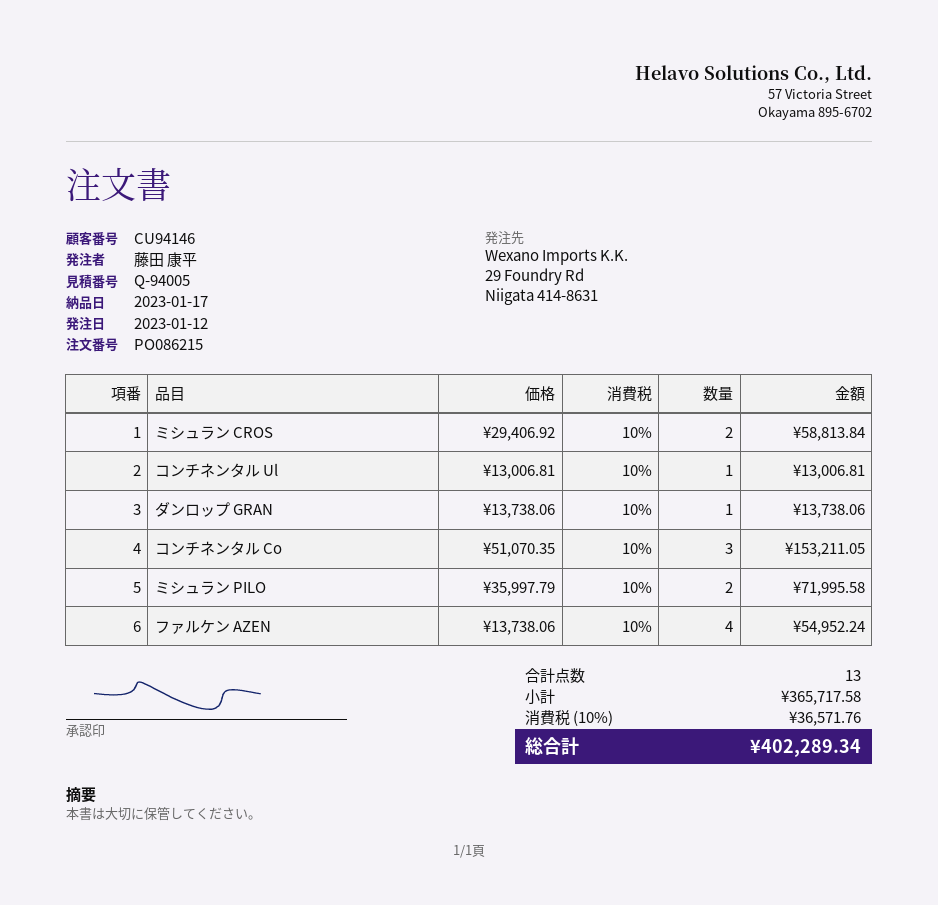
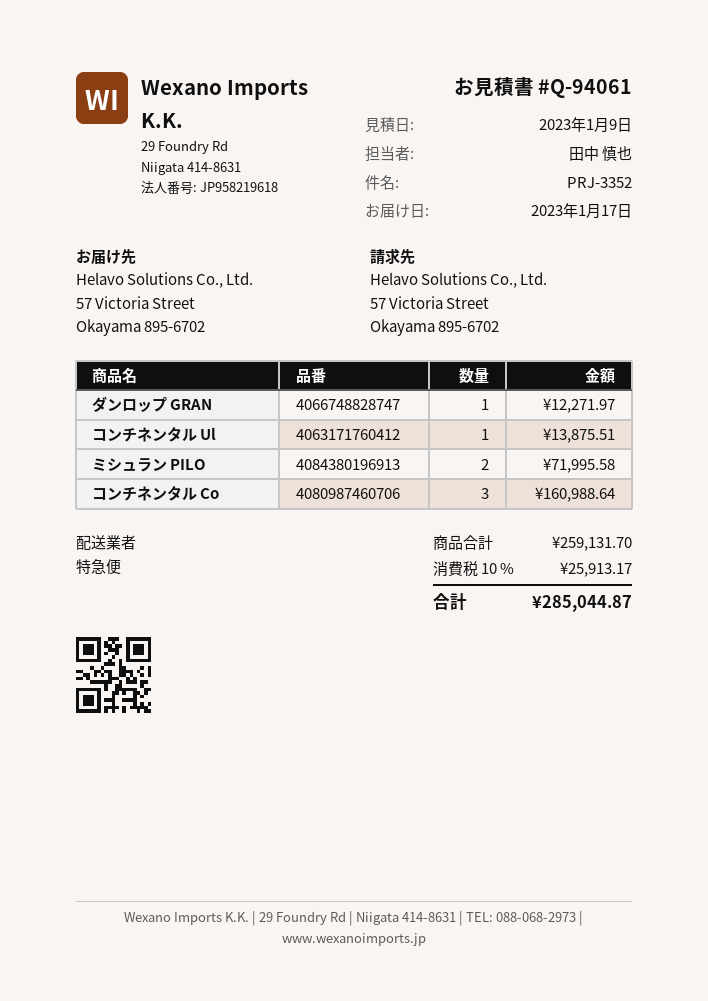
quote number: Q-94005 -> Q-94061
ミシュラン CROS: 2 for 58813.84 -> none
コンチネンタル Ul: 1 for 13006.81 -> 1 for 13875.51
ダンロップ GRAN: 1 for 13738.06 -> 1 for 12271.97
コンチネンタル Co: 3 for 153211.05 -> 3 for 160988.64
ファルケン AZEN: 4 for 54952.24 -> none
subtotal: 365717.58 -> 259131.70
tax: 10% = 36571.76 -> 10% = 25913.17
total: 402289.34 -> 285044.87

